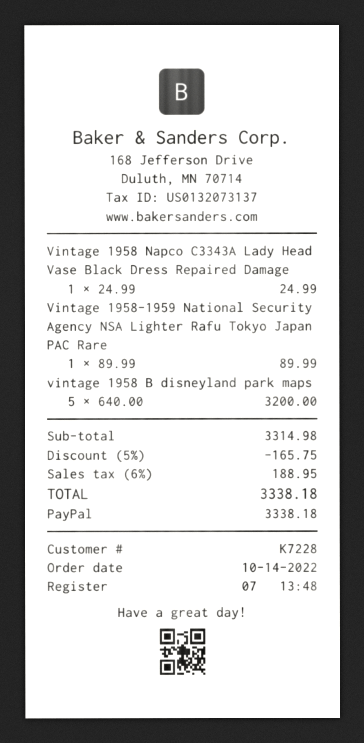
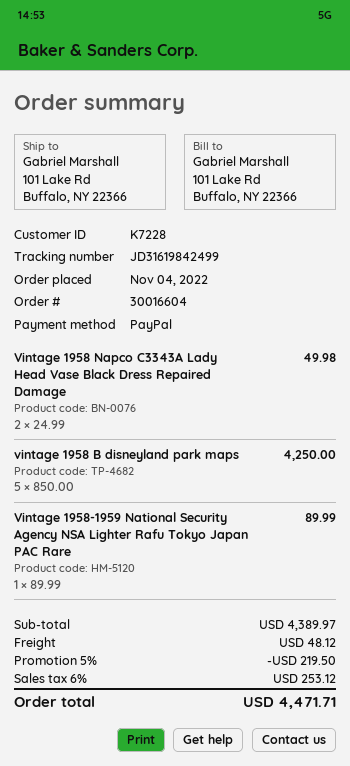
order date: 2022-10-14 -> 2022-11-04
Vintage 1958 Napco C3343A Lady Head Vase Black Dress Repaired Damage: 1 x 24.99 = 24.99 -> 2 x 24.99 = 49.98
vintage 1958 B disneyland park maps: 5 x 640.00 = 3200.00 -> 5 x 850.00 = 4250.00
subtotal: 3314.98 -> 4389.97
discount: 5% = 165.75 -> 5% = 219.50
shipping: none -> 48.12
tax: 6% = 188.95 -> 6% = 253.12
total: 3338.18 -> 4471.71

